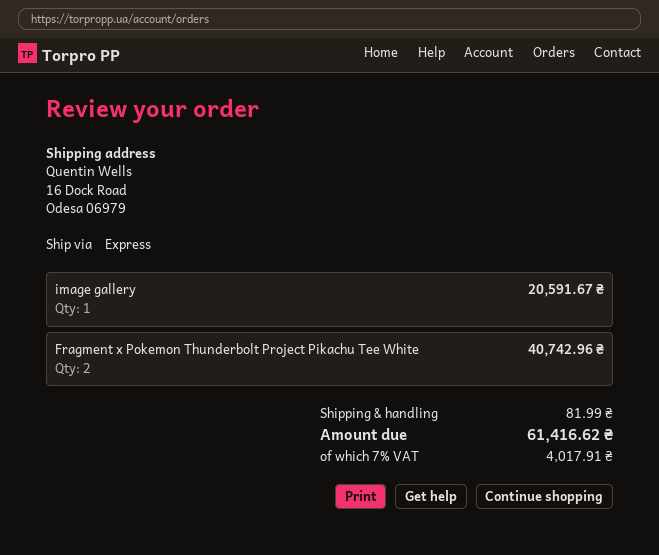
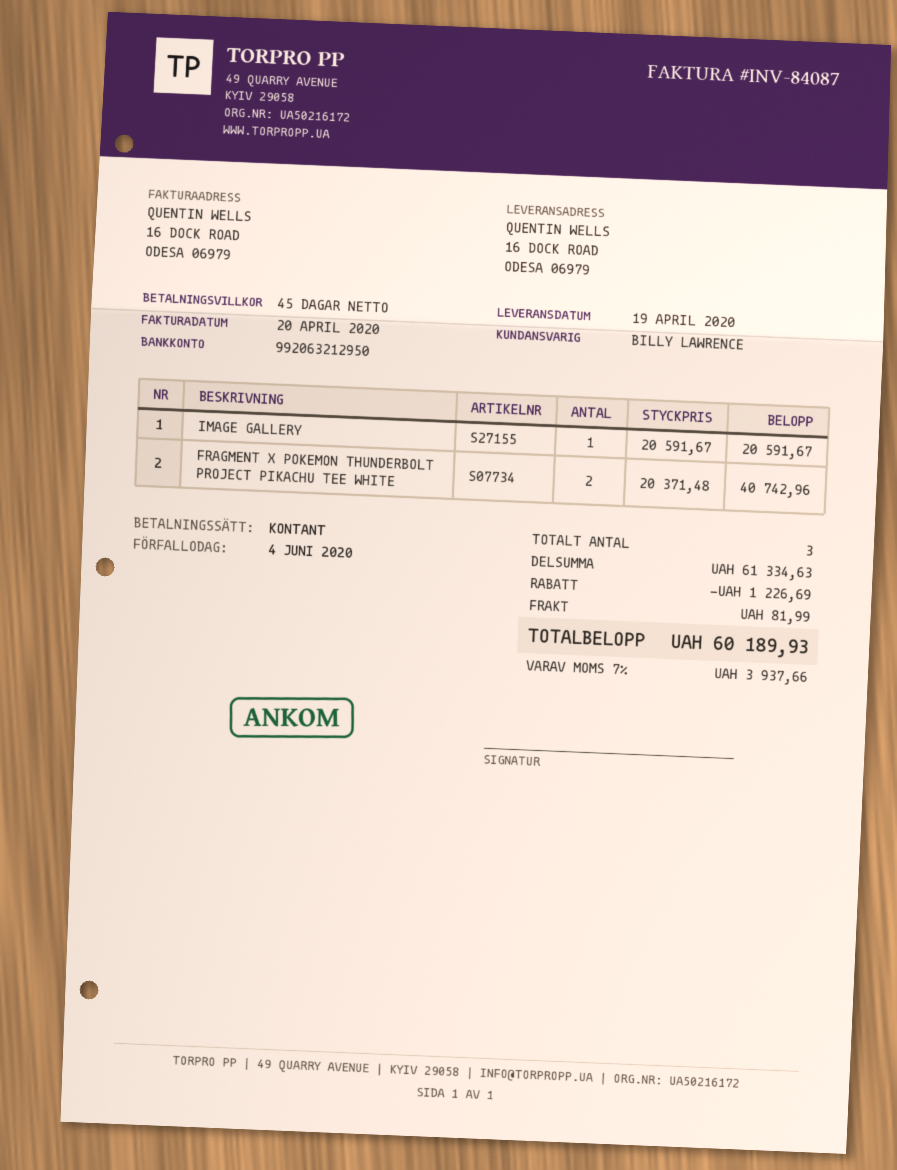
discount: none -> 1226.69
tax: 7% = 4017.91 -> 7% = 3937.66
total: 61416.62 -> 60189.93

